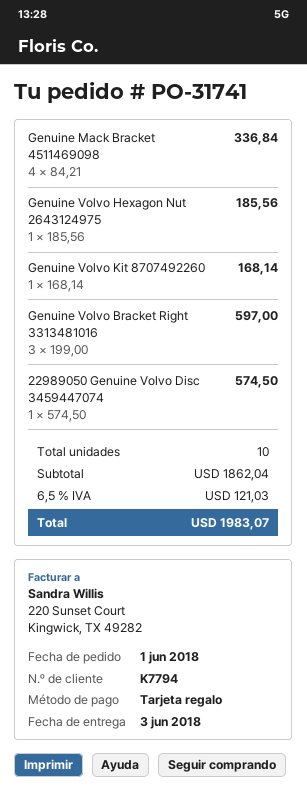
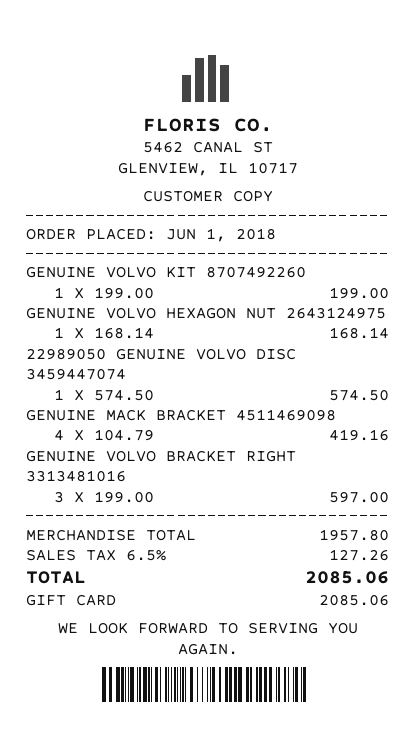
Genuine Mack Bracket 4511469098: 4 x 84.21 = 336.84 -> 4 x 104.79 = 419.16
Genuine Volvo Hexagon Nut 2643124975: 1 x 185.56 = 185.56 -> 1 x 168.14 = 168.14
Genuine Volvo Kit 8707492260: 1 x 168.14 = 168.14 -> 1 x 199.00 = 199.00
subtotal: 1862.04 -> 1957.80
tax: 6.5% = 121.03 -> 6.5% = 127.26
total: 1983.07 -> 2085.06

